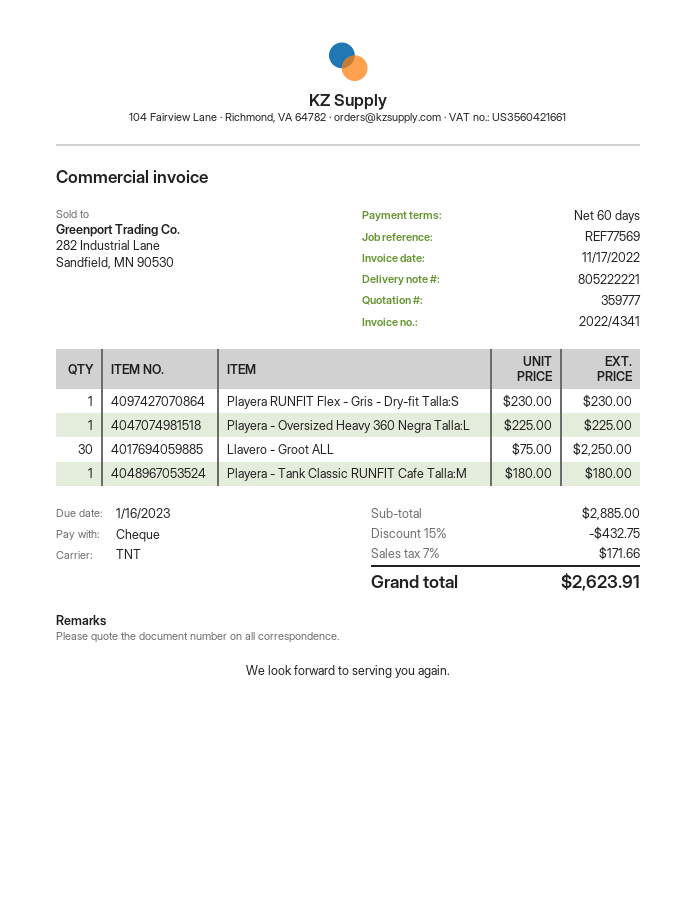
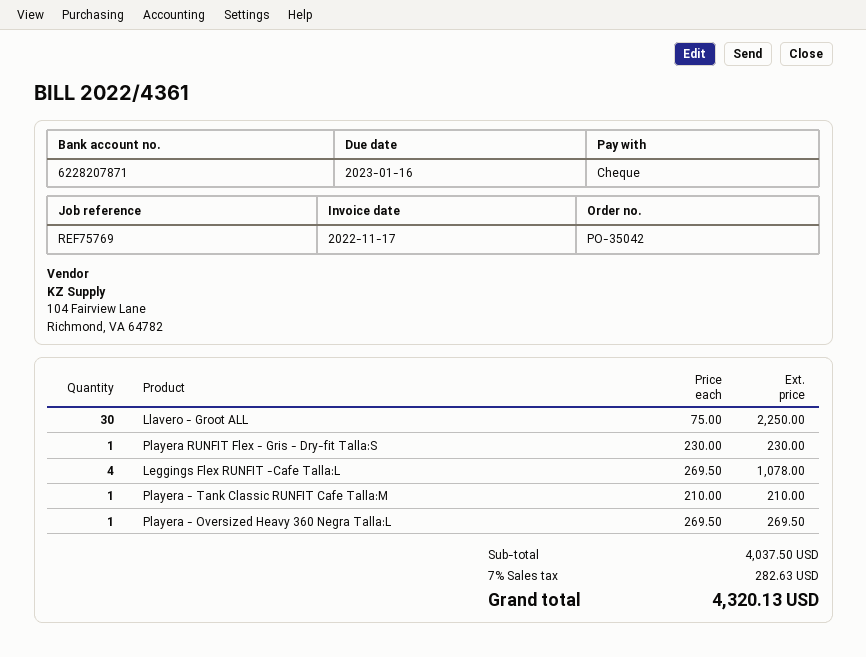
invoice number: 2022/4341 -> 2022/4361
reference: REF77569 -> REF75769
Playera - Oversized Heavy 360 Negra Talla:L: 1 x 225.00 = 225.00 -> 1 x 269.50 = 269.50
Playera - Tank Classic RUNFIT Cafe Talla:M: 1 x 180.00 = 180.00 -> 1 x 210.00 = 210.00
Leggings Flex RUNFIT ‑ Cafe Talla:L: none -> 4 x 269.50 = 1078.00
subtotal: 2885.00 -> 4037.50
discount: 15% = 432.75 -> none
tax: 7% = 171.66 -> 7% = 282.63
total: 2623.91 -> 4320.13

